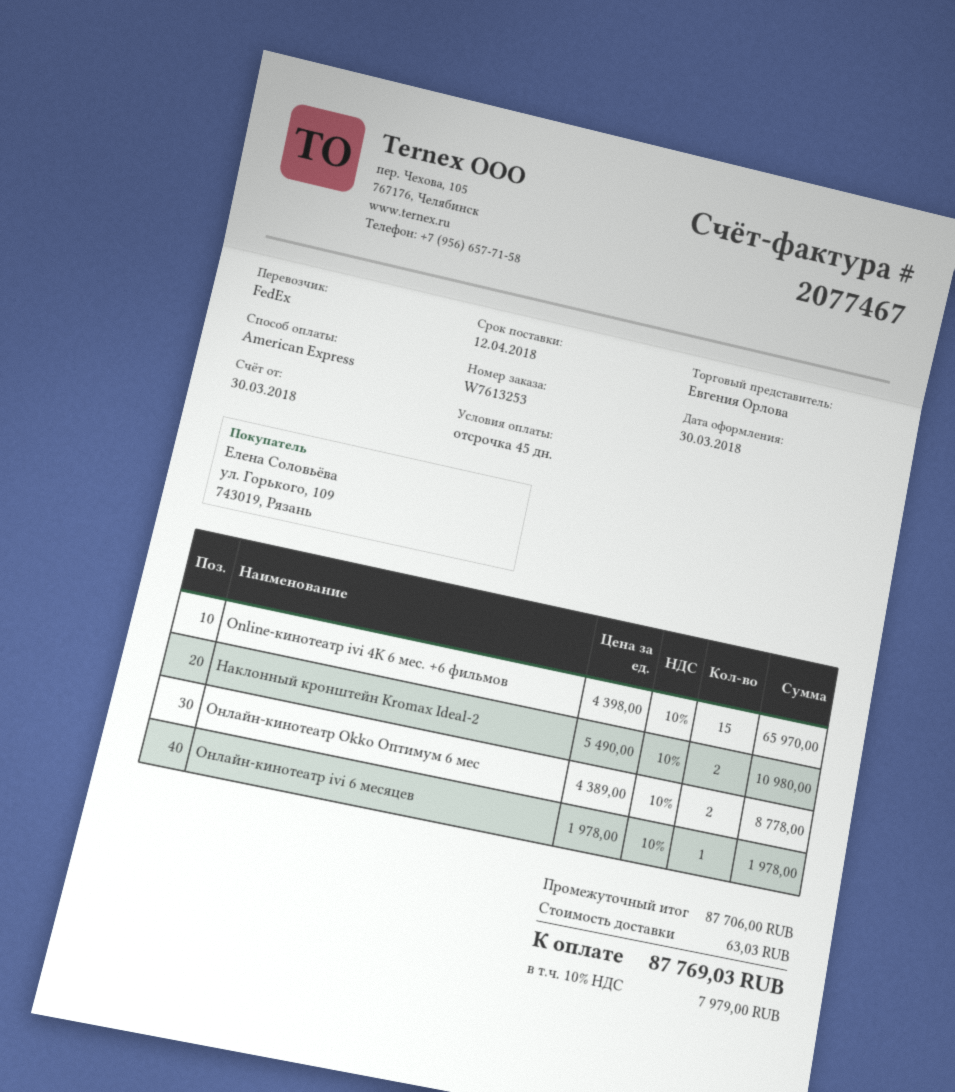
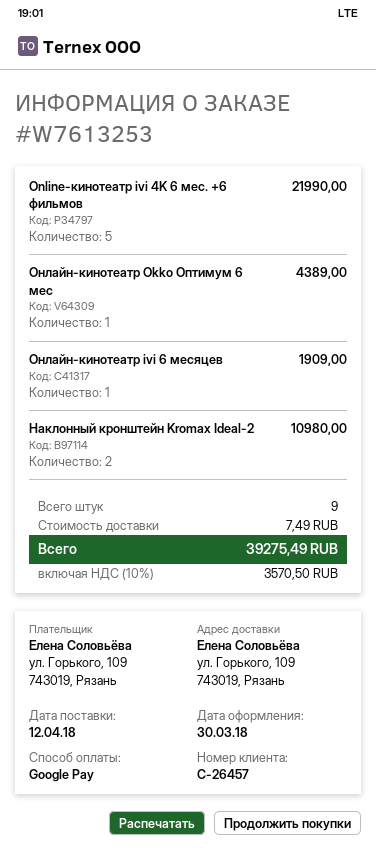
payment method: American Express -> Google Pay
Online-кинотеатр ivi 4K 6 мес. +6 фильмов: 15 for 65970.00 -> 5 for 21990.00
Онлайн-кинотеатр Okko Оптимум 6 мес: 2 for 8778.00 -> 1 for 4389.00
Онлайн-кинотеатр ivi 6 месяцев: 1 for 1978.00 -> 1 for 1909.00
shipping: 63.03 -> 7.49
tax: 10% = 7979.00 -> 10% = 3570.50
total: 87769.03 -> 39275.49

